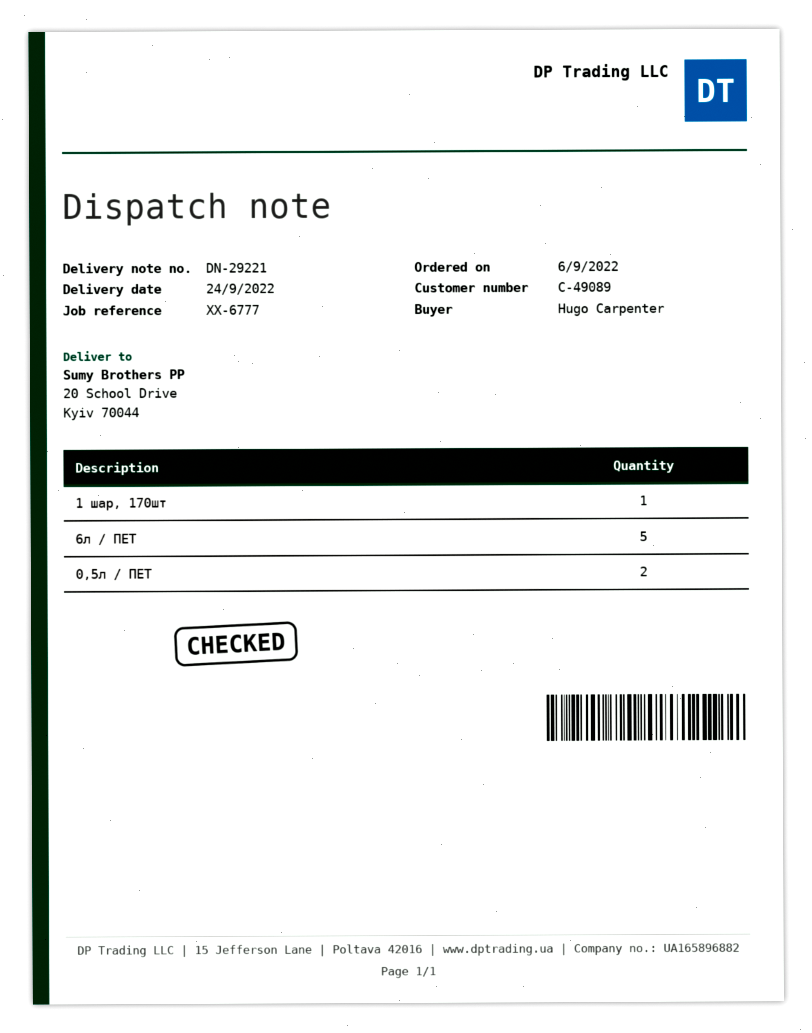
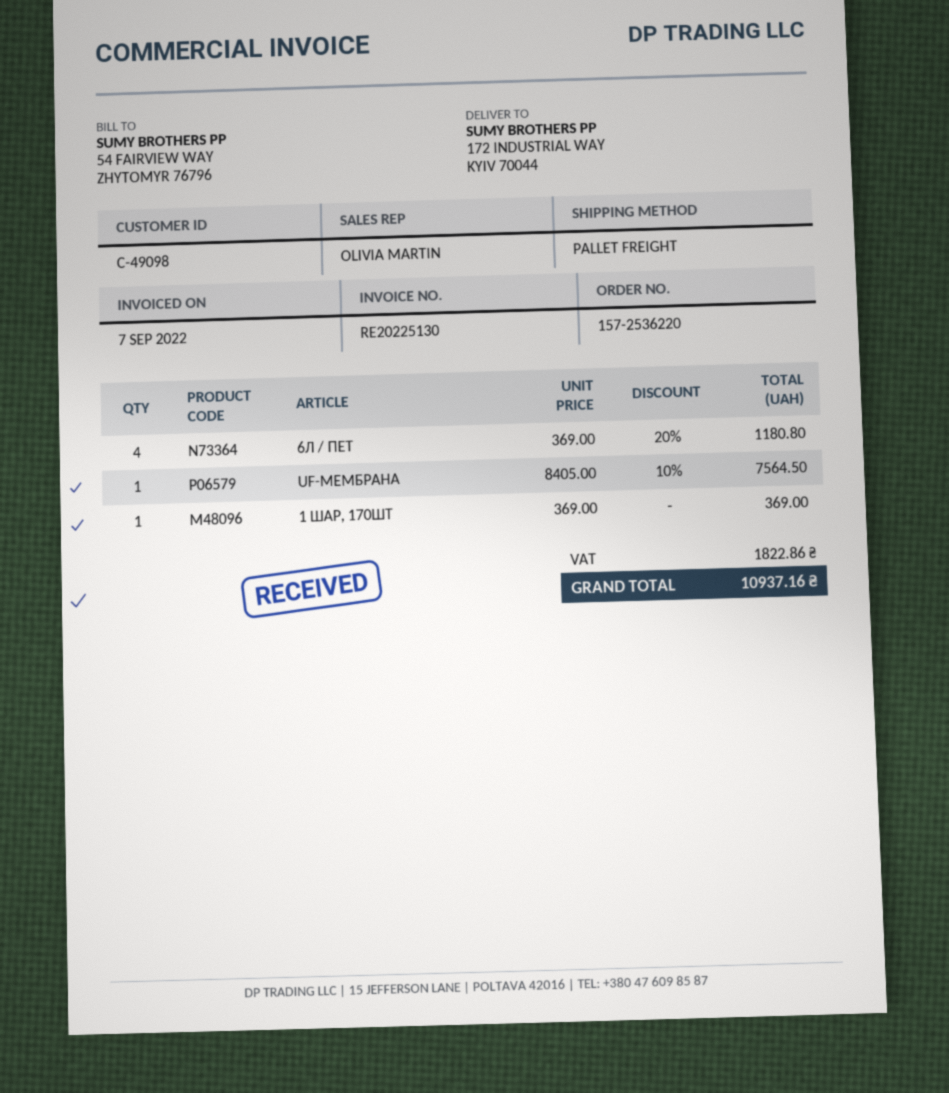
customer number: C-49089 -> C-49098
ship to: 20 School Drive, Kyiv 70044 -> 172 INDUSTRIAL WAY, KYIV 70044
6л / ПЕТ: 5 -> 4
0,5л / ПЕТ: 2 -> none
UF-МЕМБРАНА: none -> 1

